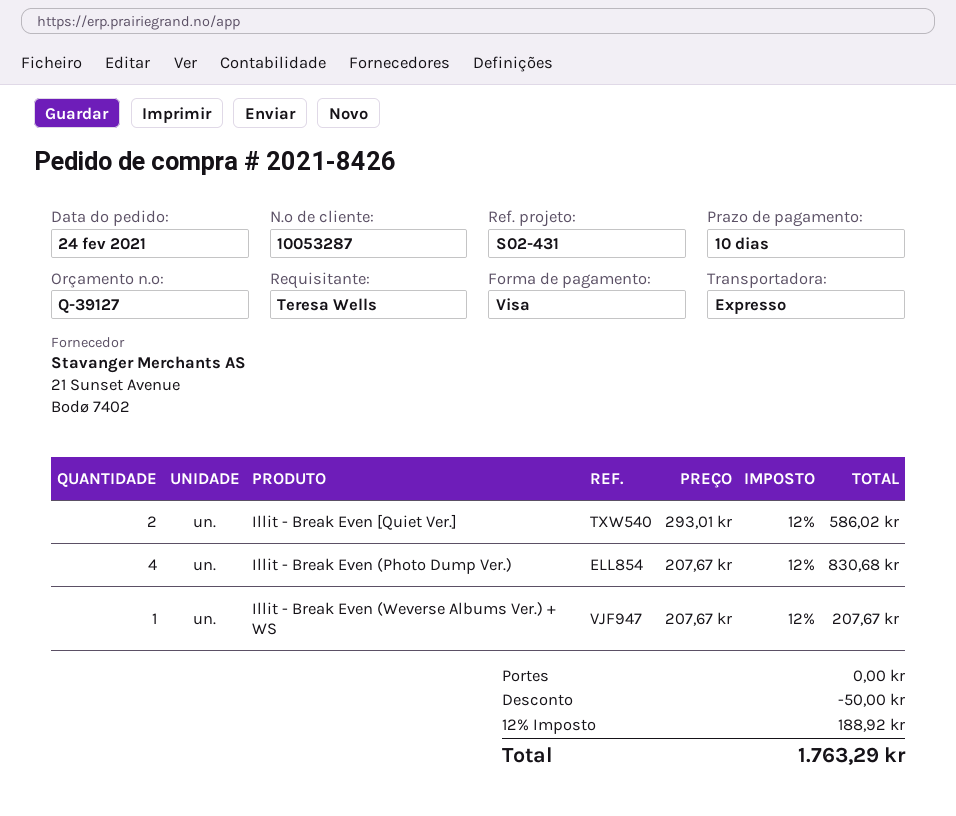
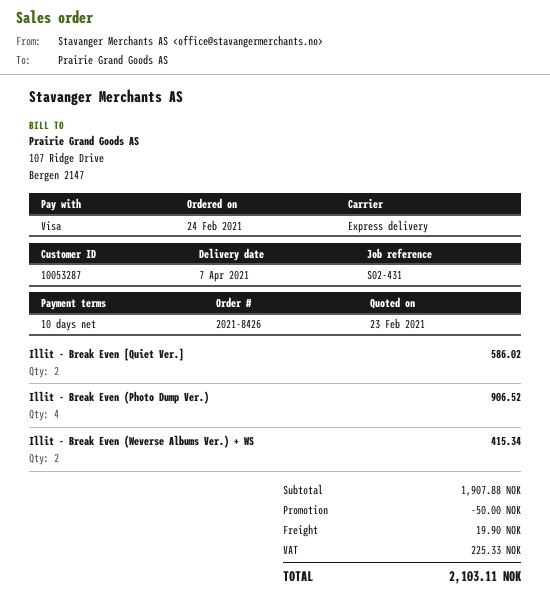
Illit - Break Even (Photo Dump Ver.): 4 for 830.68 -> 4 for 906.52
Illit - Break Even (Weverse Albums Ver.) + WS: 1 for 207.67 -> 2 for 415.34
shipping: 0.00 -> 19.90
tax: 188.92 -> 225.33
total: 1763.29 -> 2103.11

